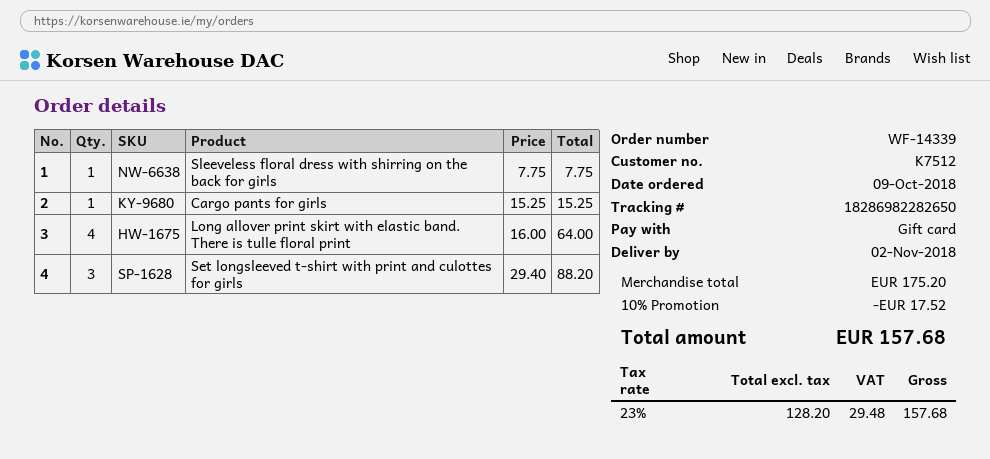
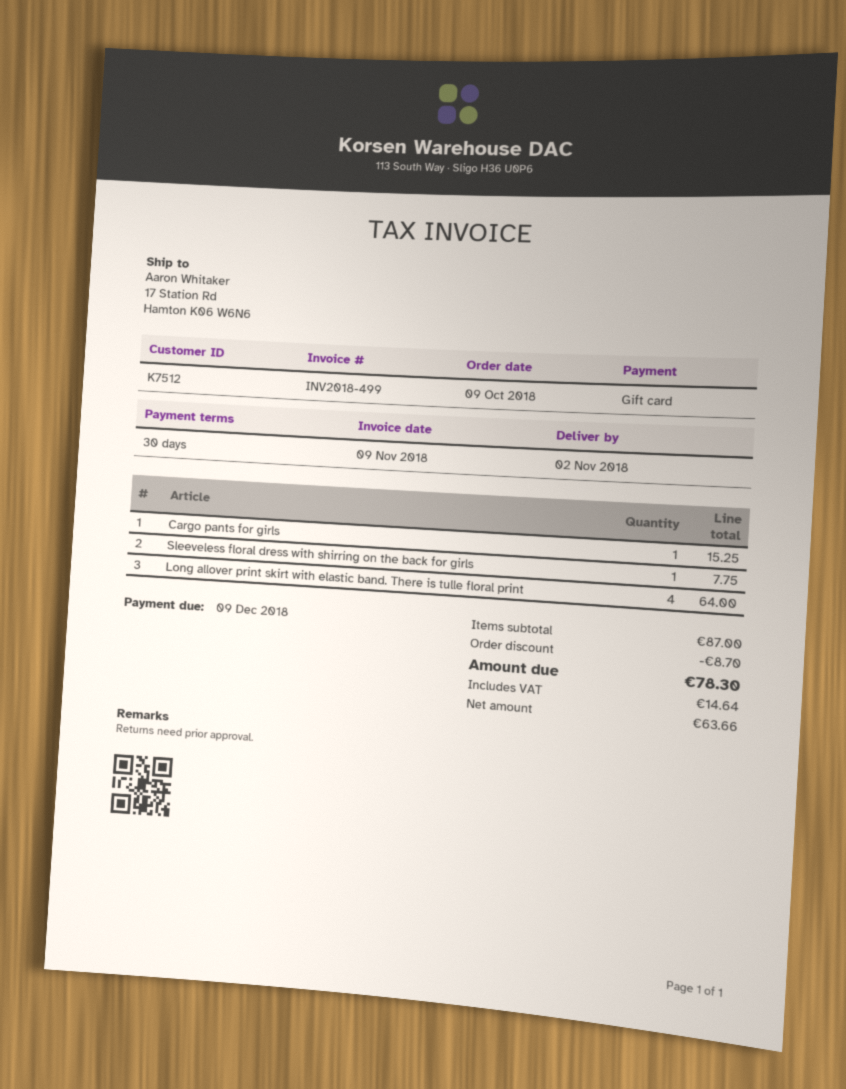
Set longsleeved t-shirt with print and culottes for girls: 3 for 88.20 -> none
subtotal: 175.20 -> 87.00
discount: 17.52 -> 8.70
net: 128.20 -> 63.66
tax: 29.48 -> 14.64
total: 157.68 -> 78.30

